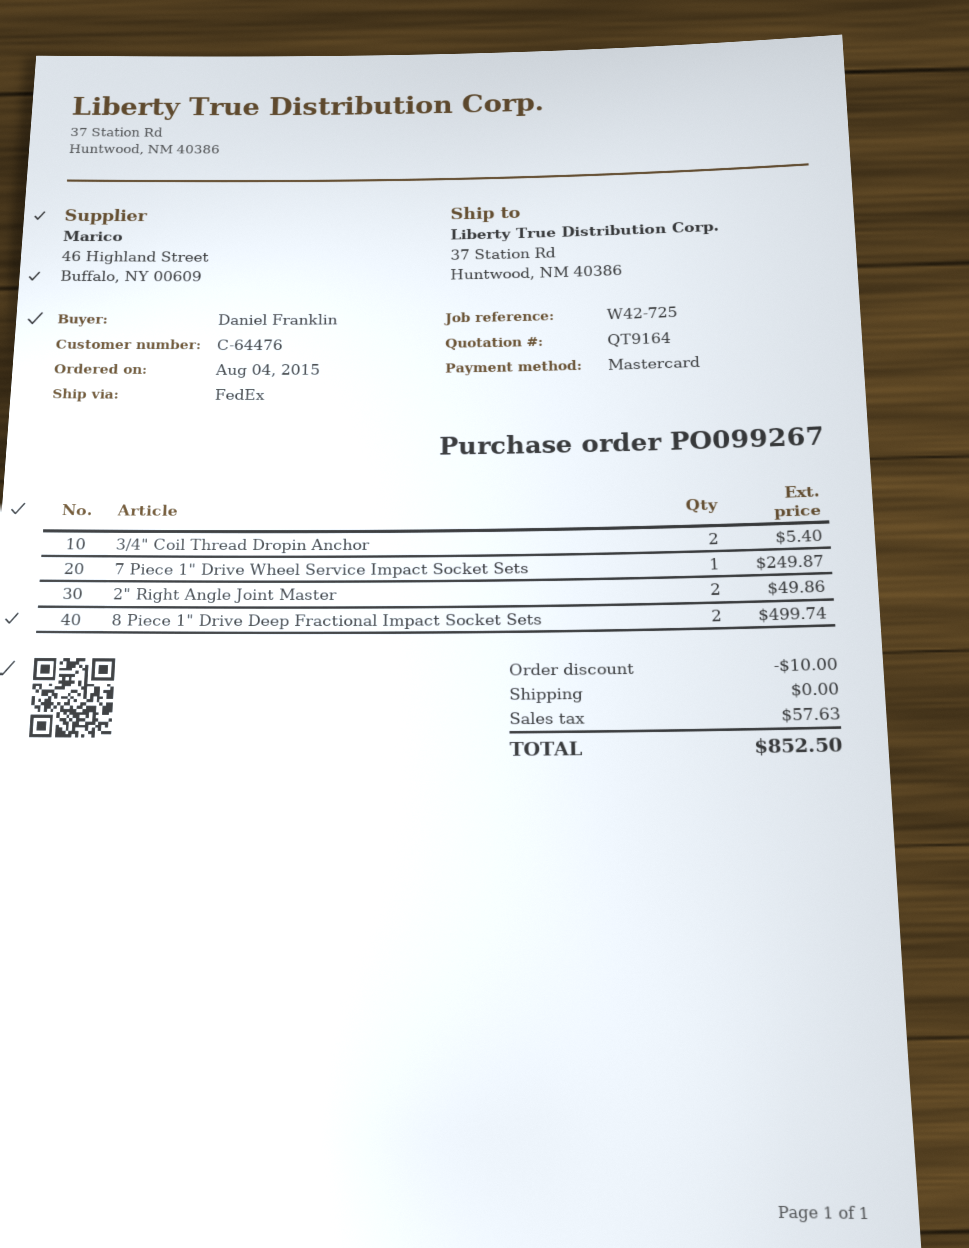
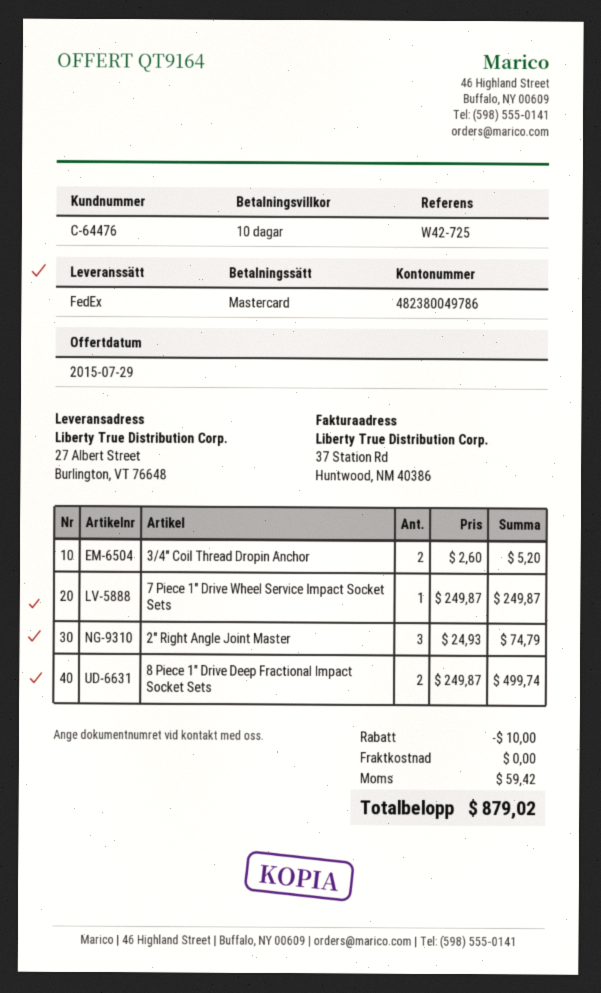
ship to: 37 Station Rd, Huntwood, NM 40386 -> 27 Albert Street, Burlington, VT 76648
3/4" Coil Thread Dropin Anchor: 2 for 5.40 -> 2 for 5.20
2" Right Angle Joint Master: 2 for 49.86 -> 3 for 74.79
tax: 57.63 -> 59.42
total: 852.50 -> 879.02

